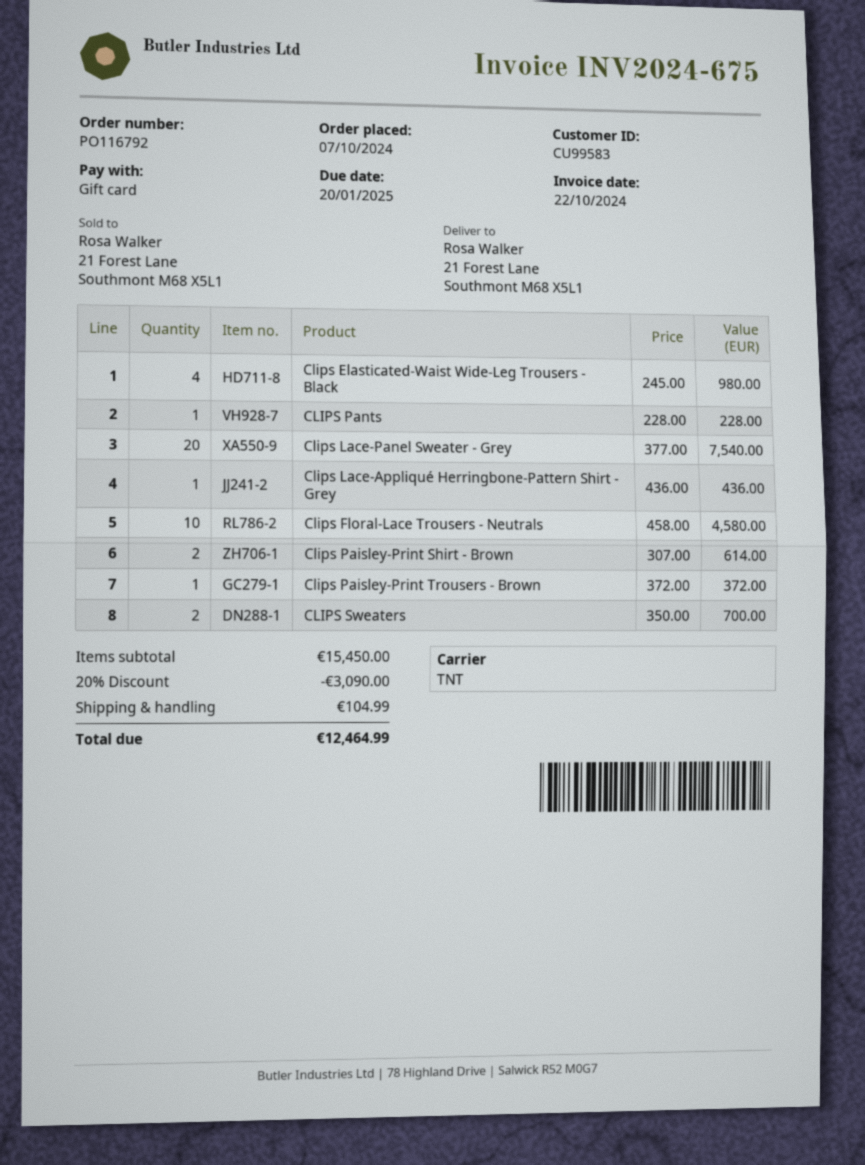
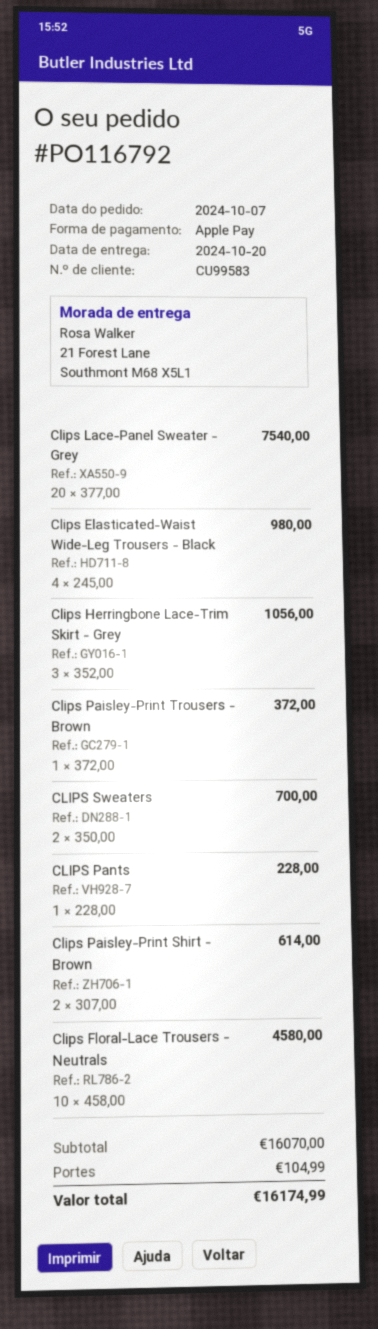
payment method: gift card -> Apple Pay
Clips Lace-Appliqué Herringbone-Pattern Shirt - Grey: 1 x 436.00 = 436.00 -> none
Clips Herringbone Lace-Trim Skirt - Grey: none -> 3 x 352.00 = 1056.00
subtotal: 15450.00 -> 16070.00
discount: 20% = 3090.00 -> none
total: 12464.99 -> 16174.99

